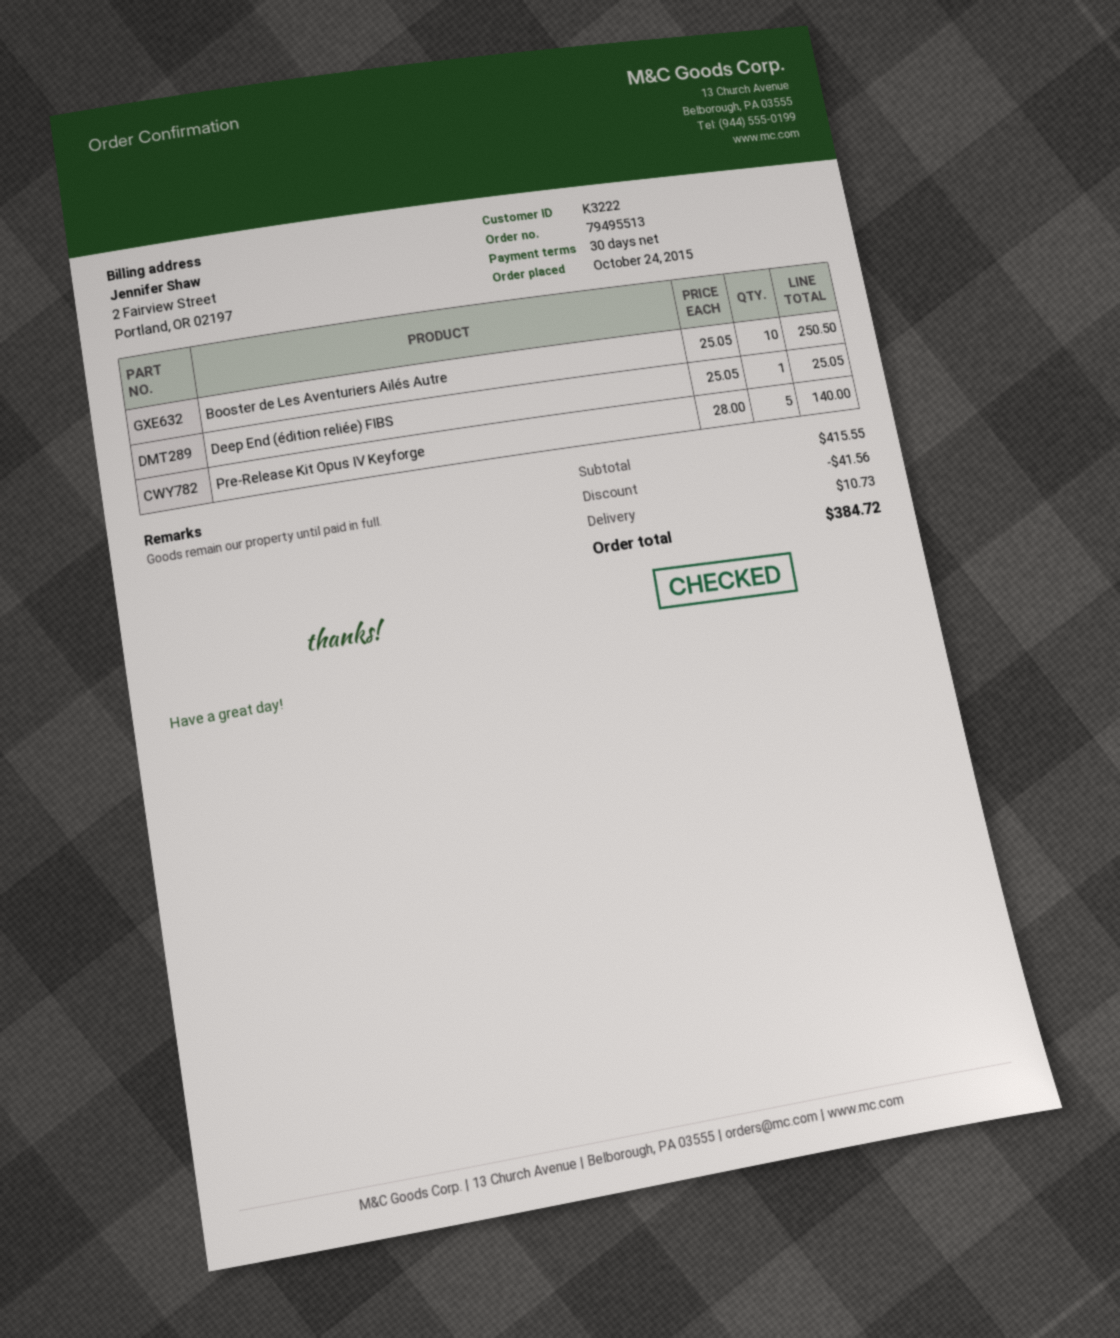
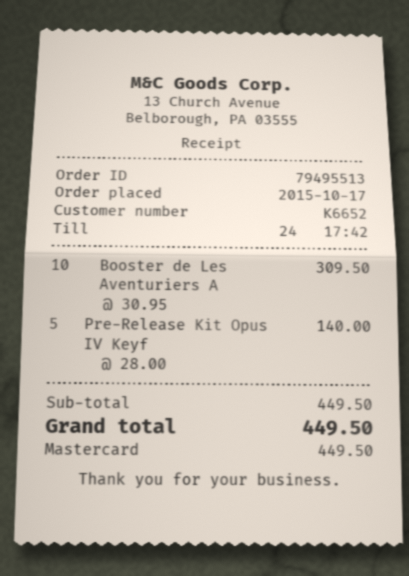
order date: 2015-10-24 -> 2015-10-17
customer number: K3222 -> K6652
Booster de Les Aventuriers Ailés Autre: 10 x 25.05 = 250.50 -> 10 x 30.95 = 309.50
Deep End (édition reliée) FIBS: 1 x 25.05 = 25.05 -> none
subtotal: 415.55 -> 449.50
discount: 41.56 -> none
shipping: 10.73 -> none
total: 384.72 -> 449.50

